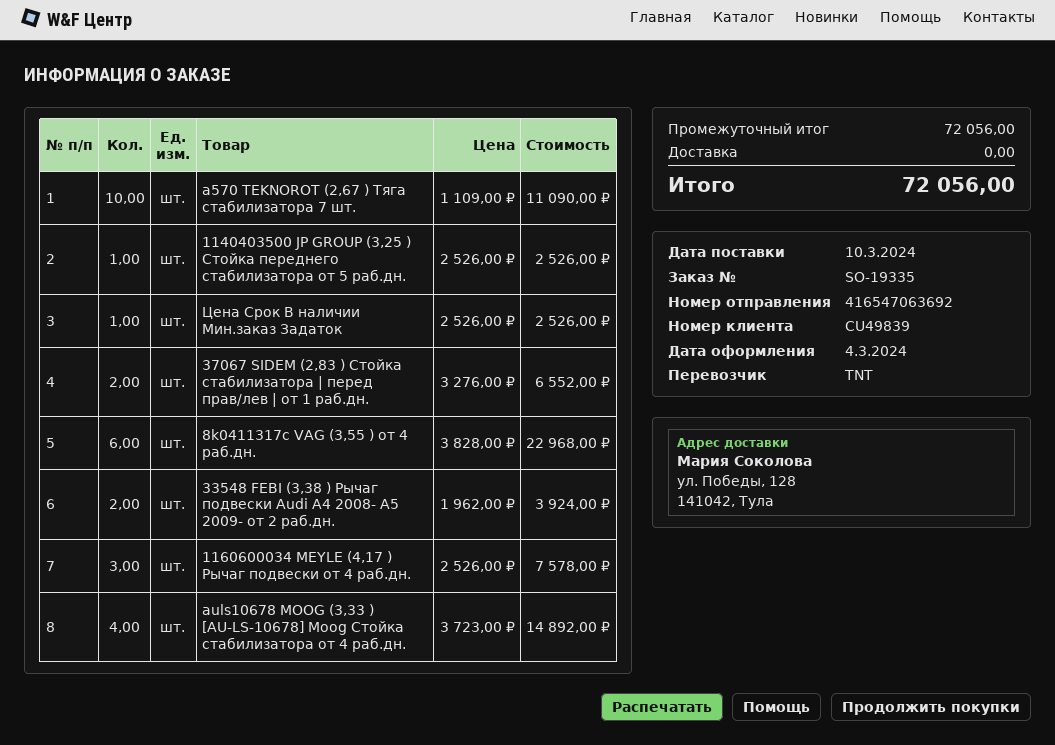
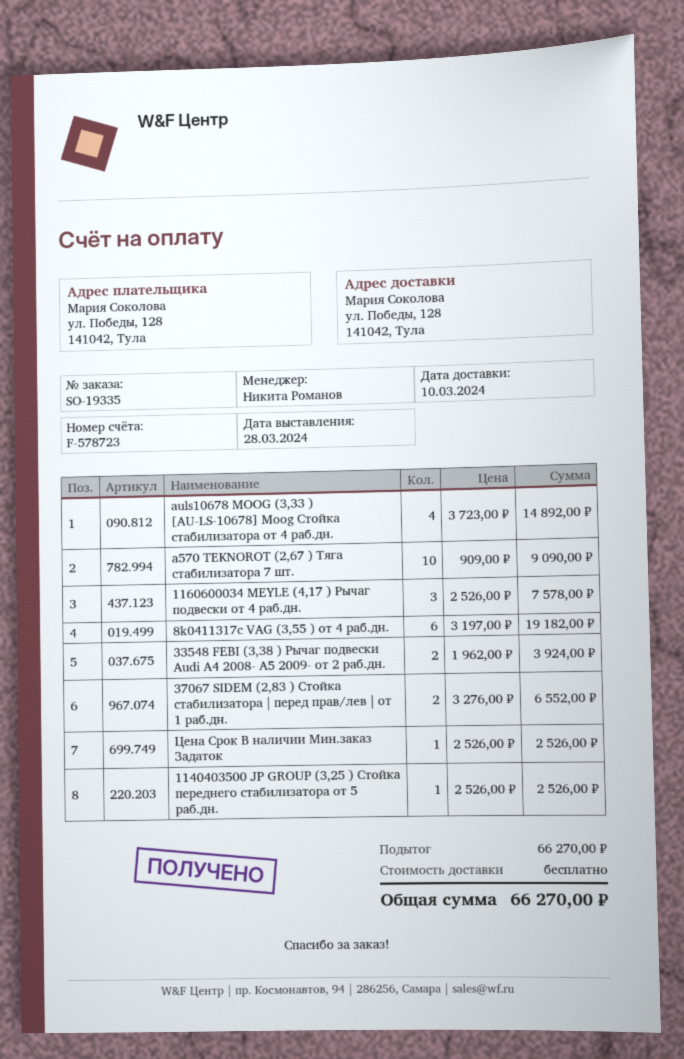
a570 TEKNOROT (2,67 ) Тяга стабилизатоpа 7 шт.: 10 x 1109.00 = 11090.00 -> 10 x 909.00 = 9090.00
8k0411317c VAG (3,55 ) от 4 раб.дн.: 6 x 3828.00 = 22968.00 -> 6 x 3197.00 = 19182.00
subtotal: 72056.00 -> 66270.00
total: 72056.00 -> 66270.00

